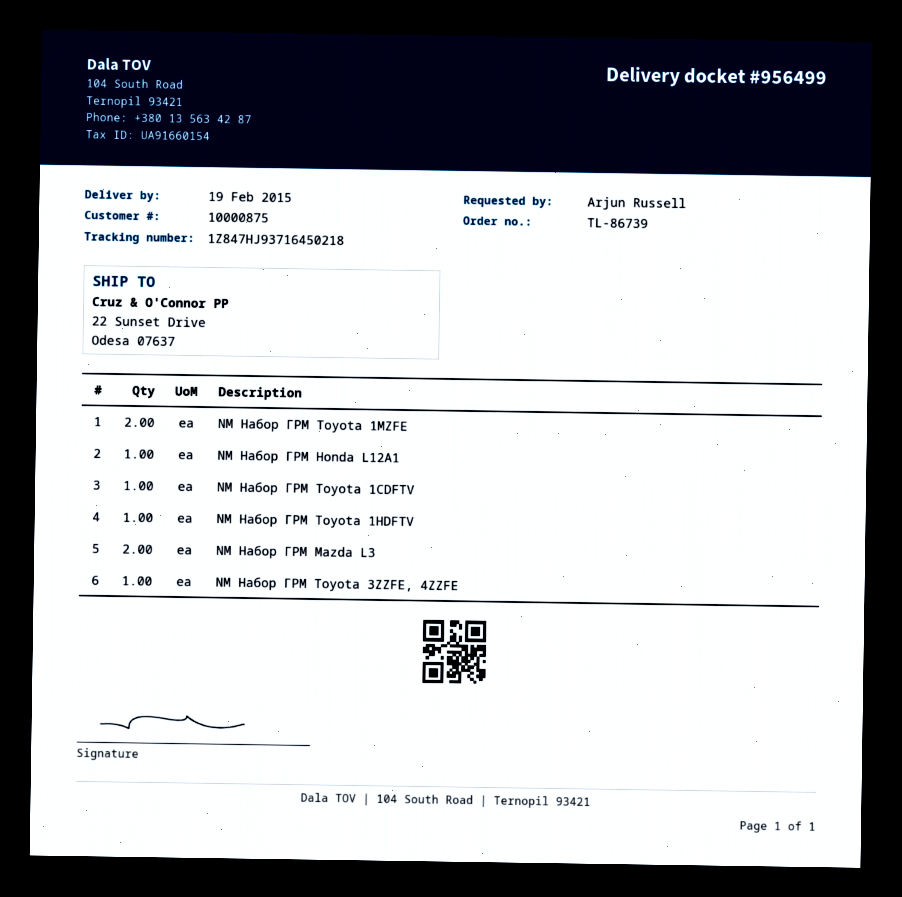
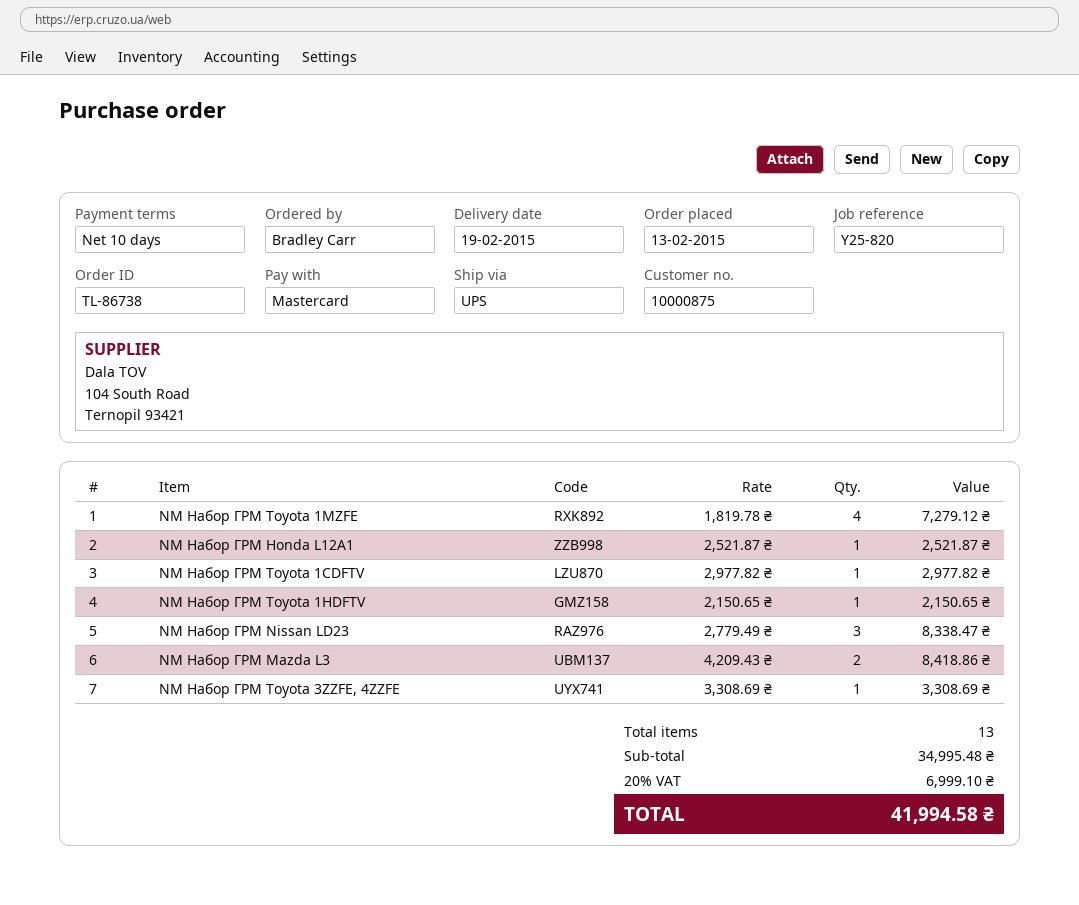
order number: TL-86739 -> TL-86738
ordered by: Arjun Russell -> Bradley Carr
NM Набор ГРМ Toyota 1MZFE: 2 -> 4
NM Набор ГРМ Nissan LD23: none -> 3

